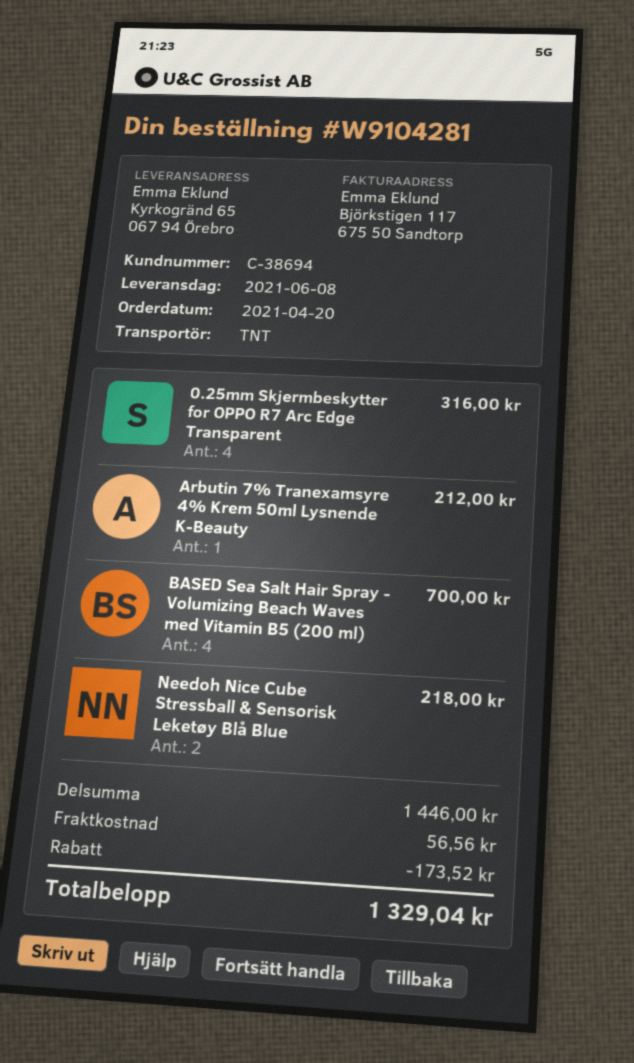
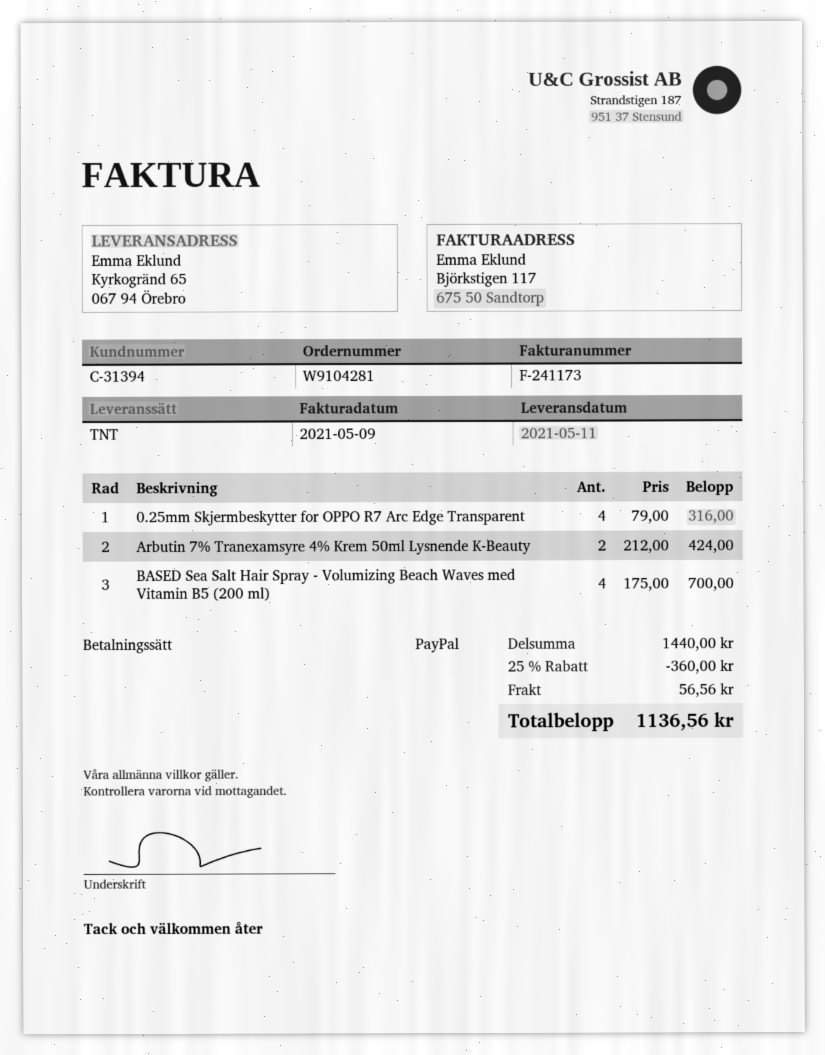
delivery date: 2021-06-08 -> 2021-05-11
customer number: C-38694 -> C-31394
Arbutin 7% Tranexamsyre 4% Krem 50ml Lysnende K-Beauty: 1 for 212.00 -> 2 for 424.00
Needoh Nice Cube Stressball & Sensorisk Leketøy Blå Blue: 2 for 218.00 -> none
subtotal: 1446.00 -> 1440.00
discount: 173.52 -> 360.00
total: 1329.04 -> 1136.56

